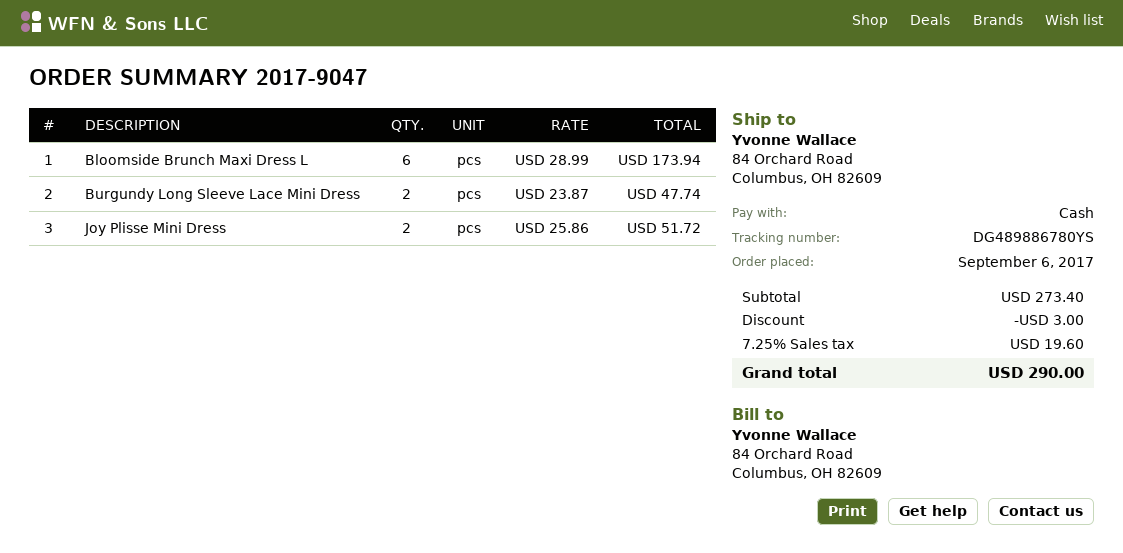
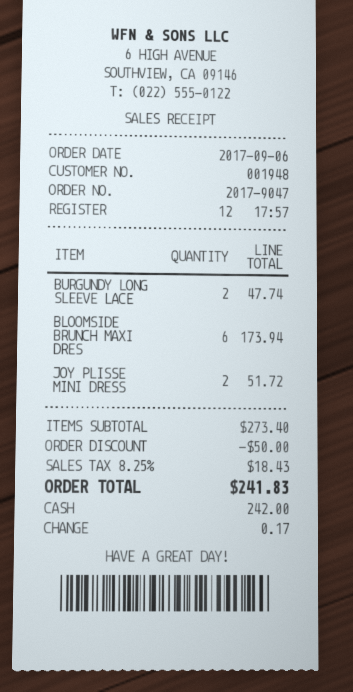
discount: 3.00 -> 50.00
tax: 7.25% = 19.60 -> 8.25% = 18.43
total: 290.00 -> 241.83

